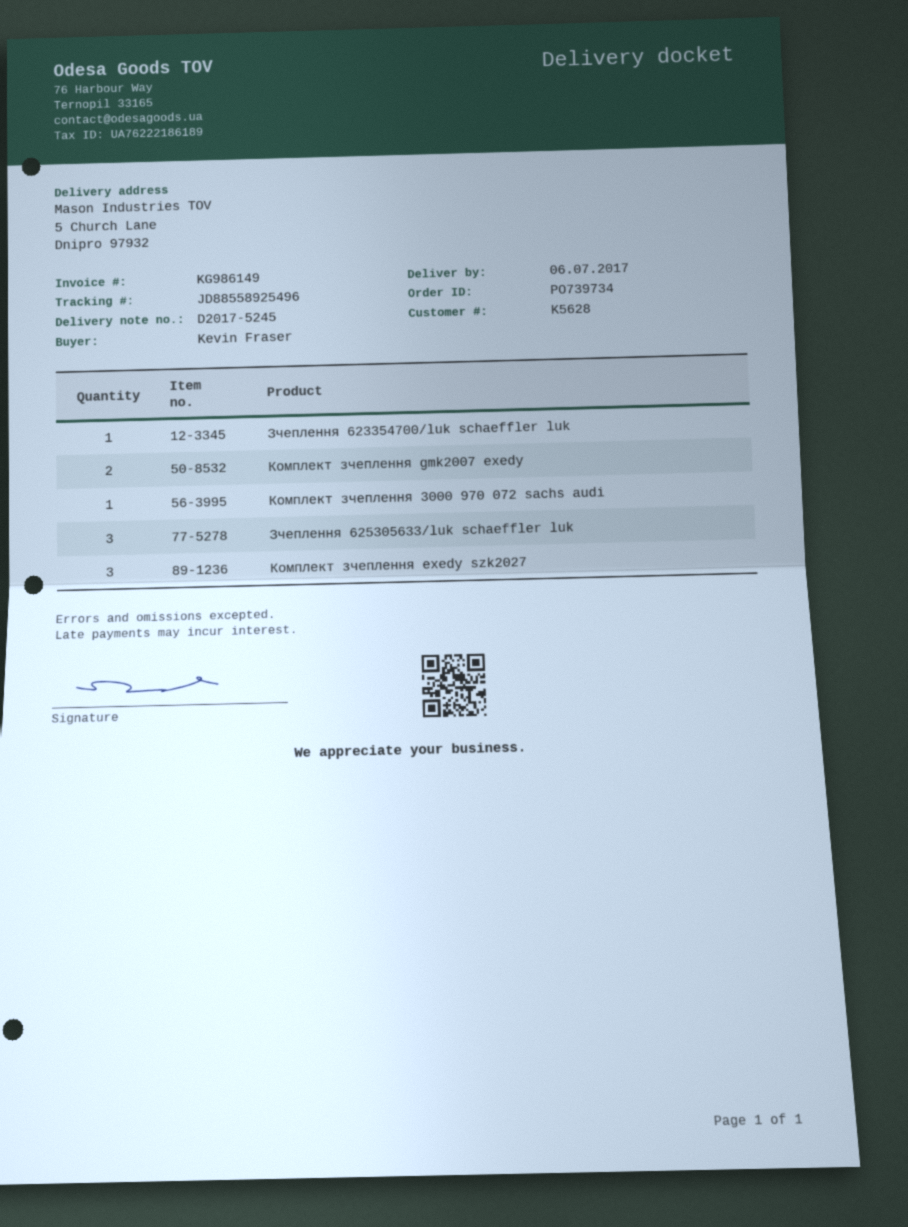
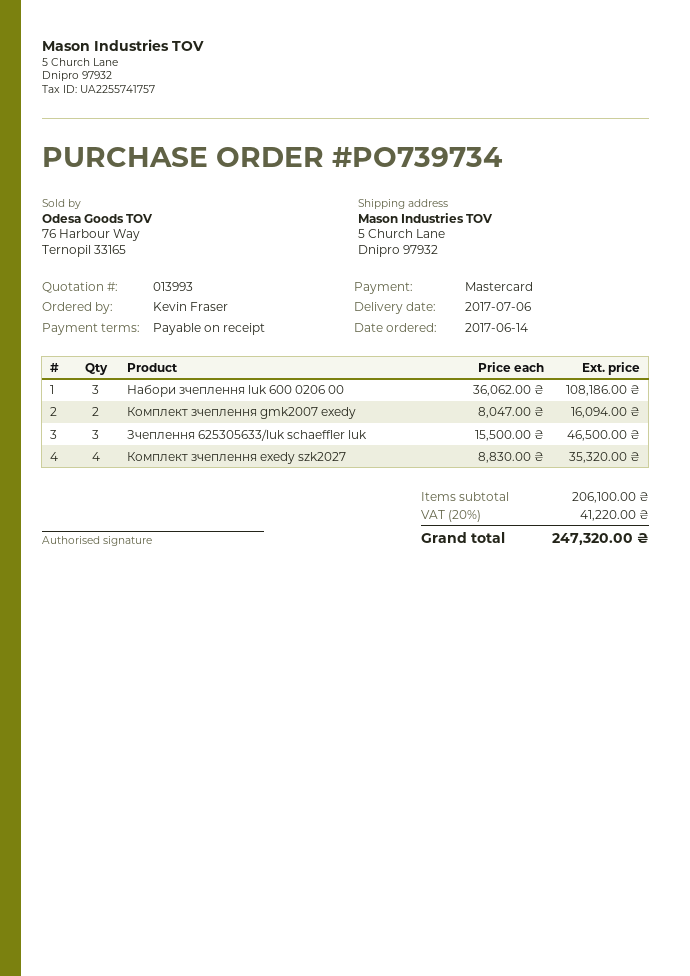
Зчеплення 623354700/luk schaeffler luk: 1 -> none
Комплект зчеплення 3000 970 072 sachs audi: 1 -> none
Комплект зчеплення exedy szk2027: 3 -> 4
Набори зчеплення luk 600 0206 00: none -> 3

